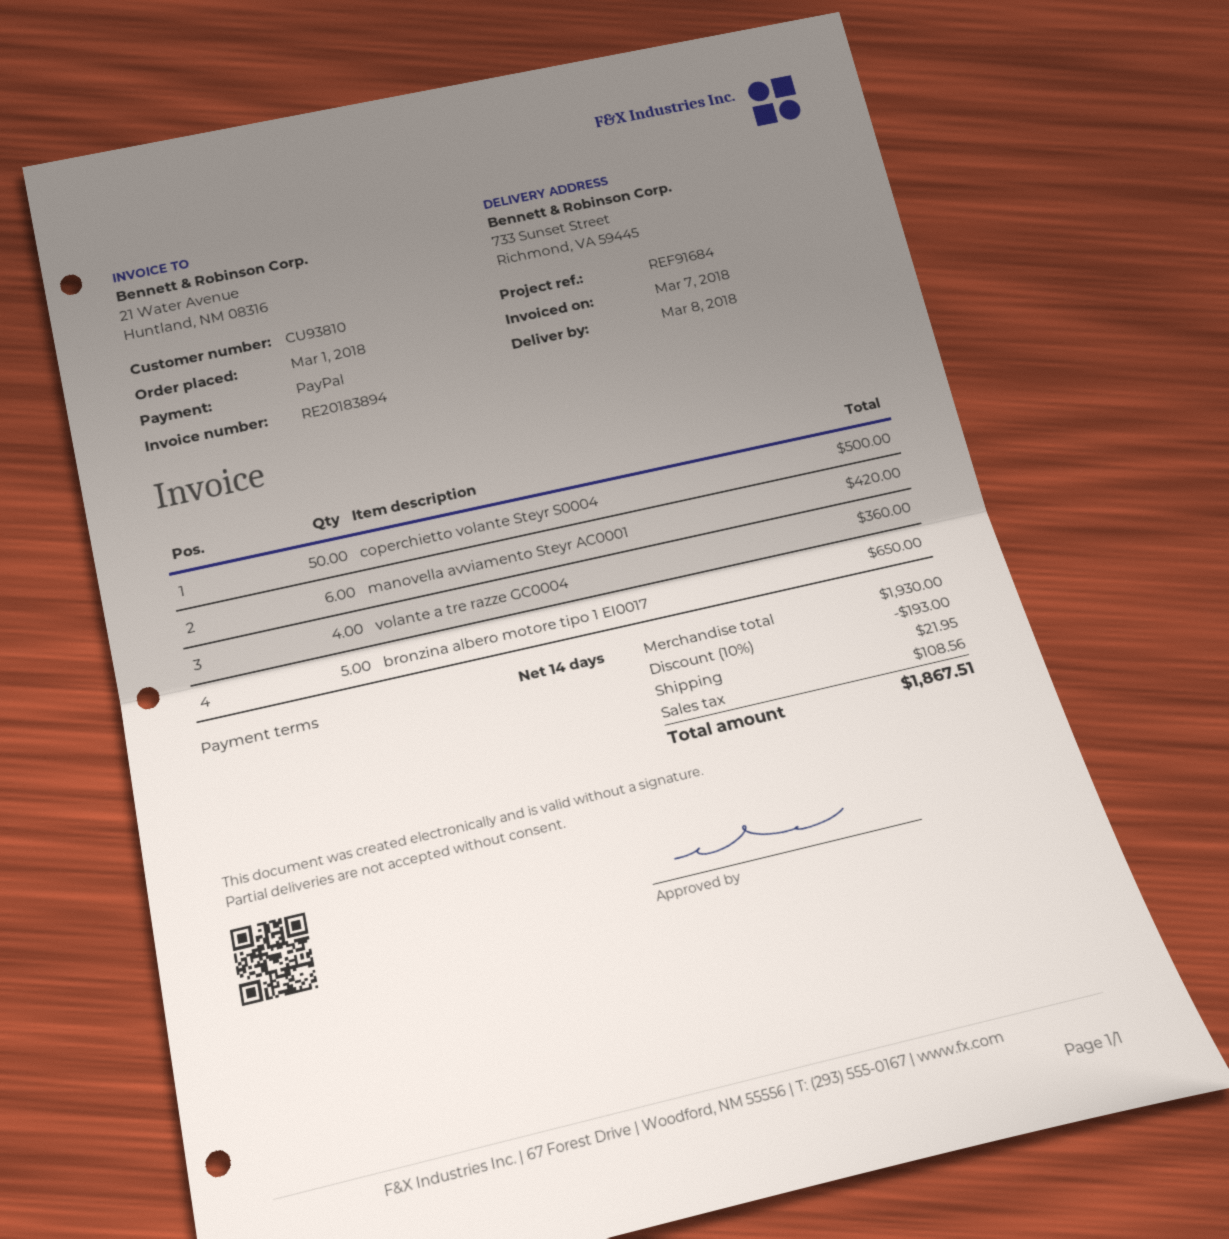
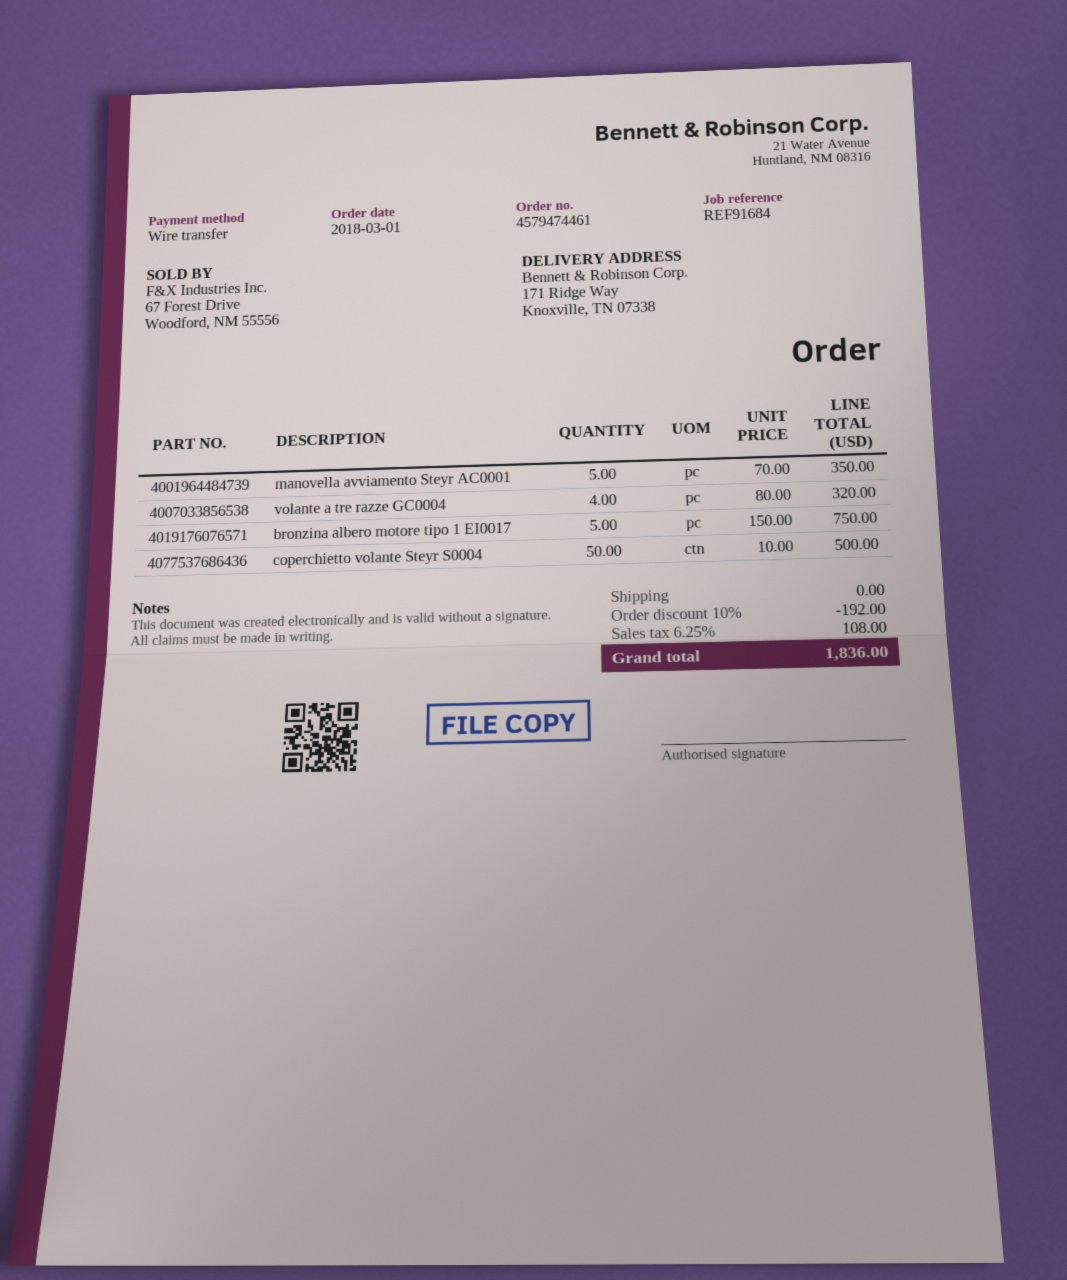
payment method: PayPal -> bank transfer
ship to: 733 Sunset Street, Richmond, VA 59445 -> 171 Ridge Way, Knoxville, TN 07338
manovella avviamento Steyr AC0001: 6 for 420.00 -> 5 for 350.00
volante a tre razze GC0004: 4 for 360.00 -> 4 for 320.00
bronzina albero motore tipo 1 EI0017: 5 for 650.00 -> 5 for 750.00
discount: 10% = 193.00 -> 10% = 192.00
shipping: 21.95 -> 0.00
tax: 108.56 -> 108.00
total: 1867.51 -> 1836.00

